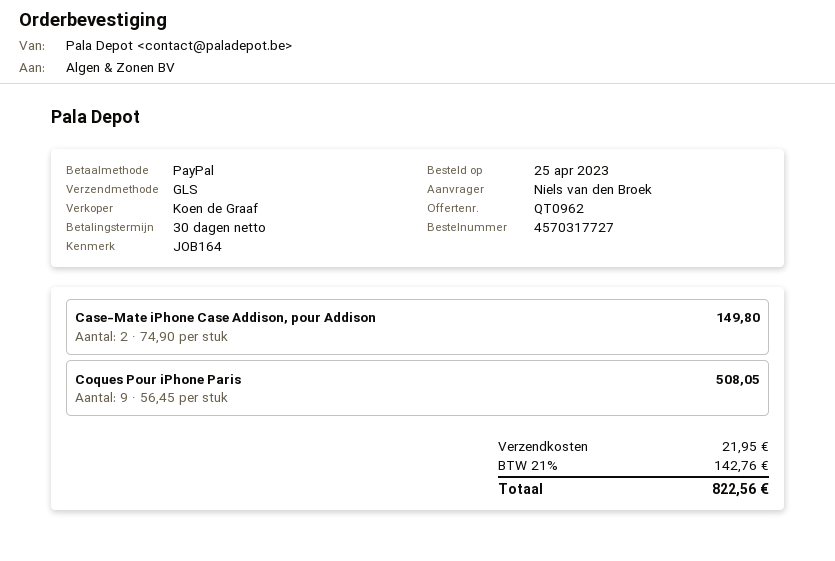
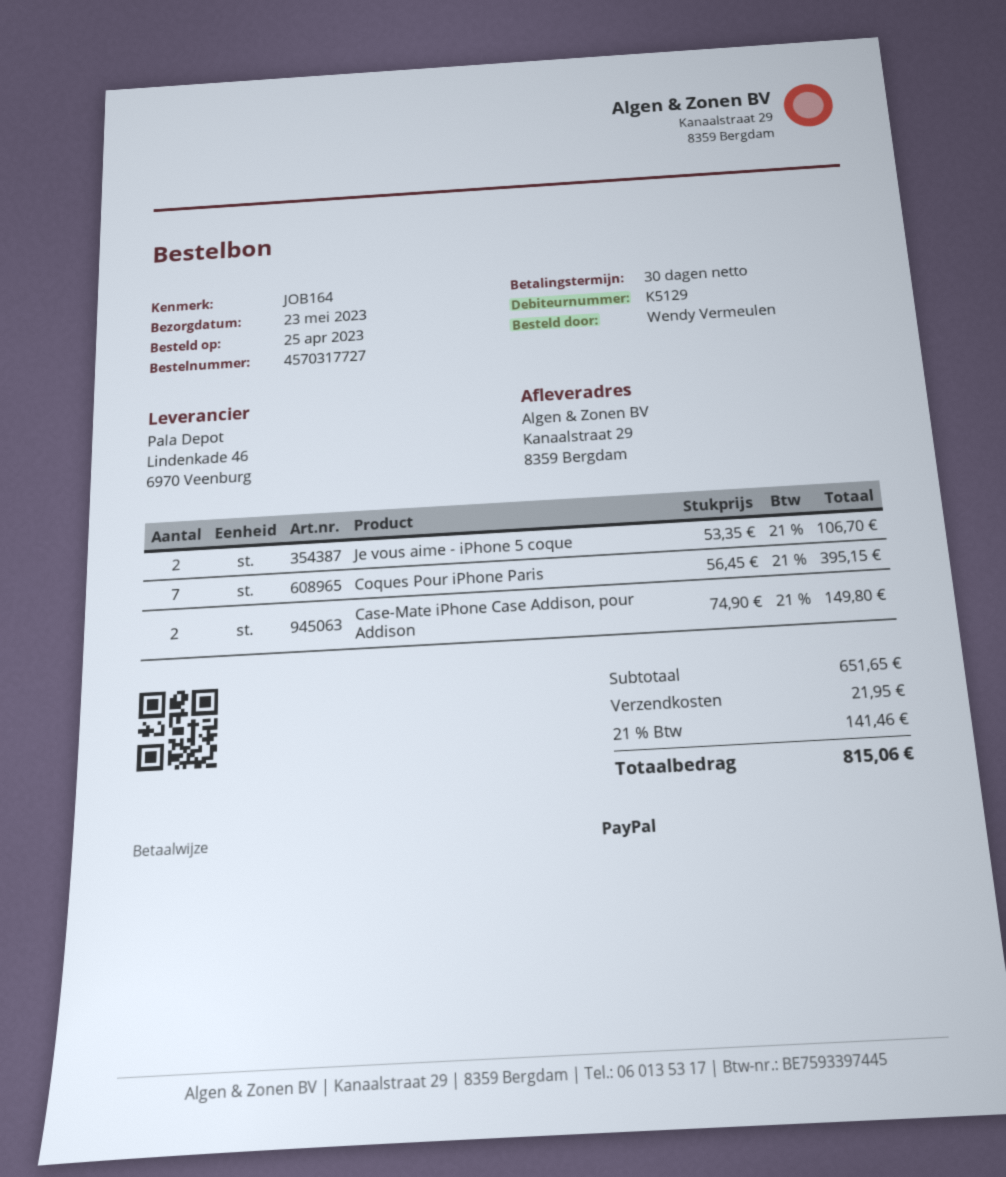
ordered by: Niels van den Broek -> Wendy Vermeulen
Coques Pour iPhone Paris: 9 x 56.45 = 508.05 -> 7 x 56.45 = 395.15
Je vous aime - iPhone 5 coque: none -> 2 x 53.35 = 106.70
tax: 21% = 142.76 -> 21% = 141.46
total: 822.56 -> 815.06

